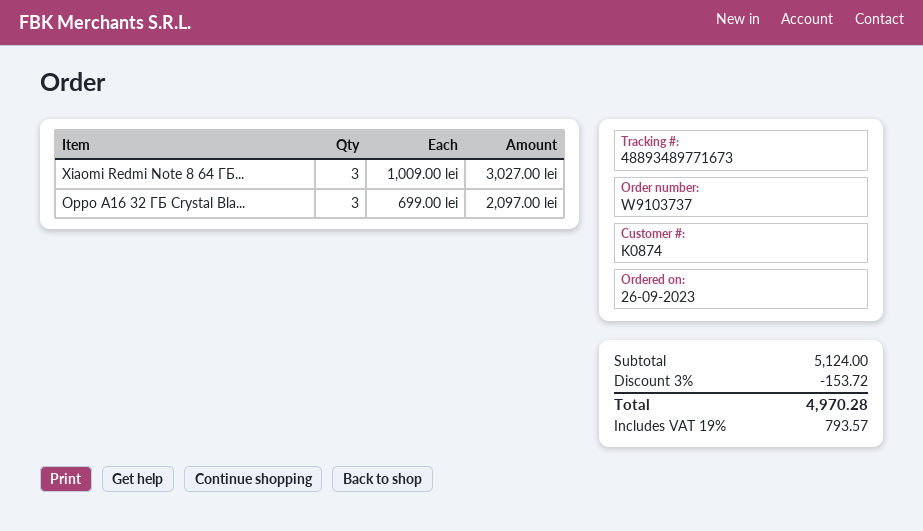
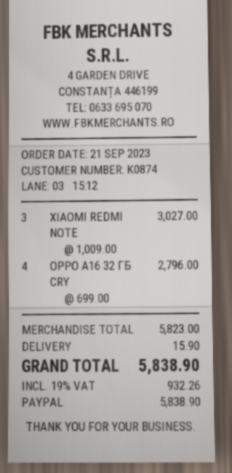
order date: 2023-09-26 -> 2023-09-21
Oppo A16 32 ГБ Crystal Bla...: 3 x 699.00 = 2097.00 -> 4 x 699.00 = 2796.00
subtotal: 5124.00 -> 5823.00
discount: 3% = 153.72 -> none
shipping: none -> 15.90
tax: 19% = 793.57 -> 19% = 932.26
total: 4970.28 -> 5838.90

